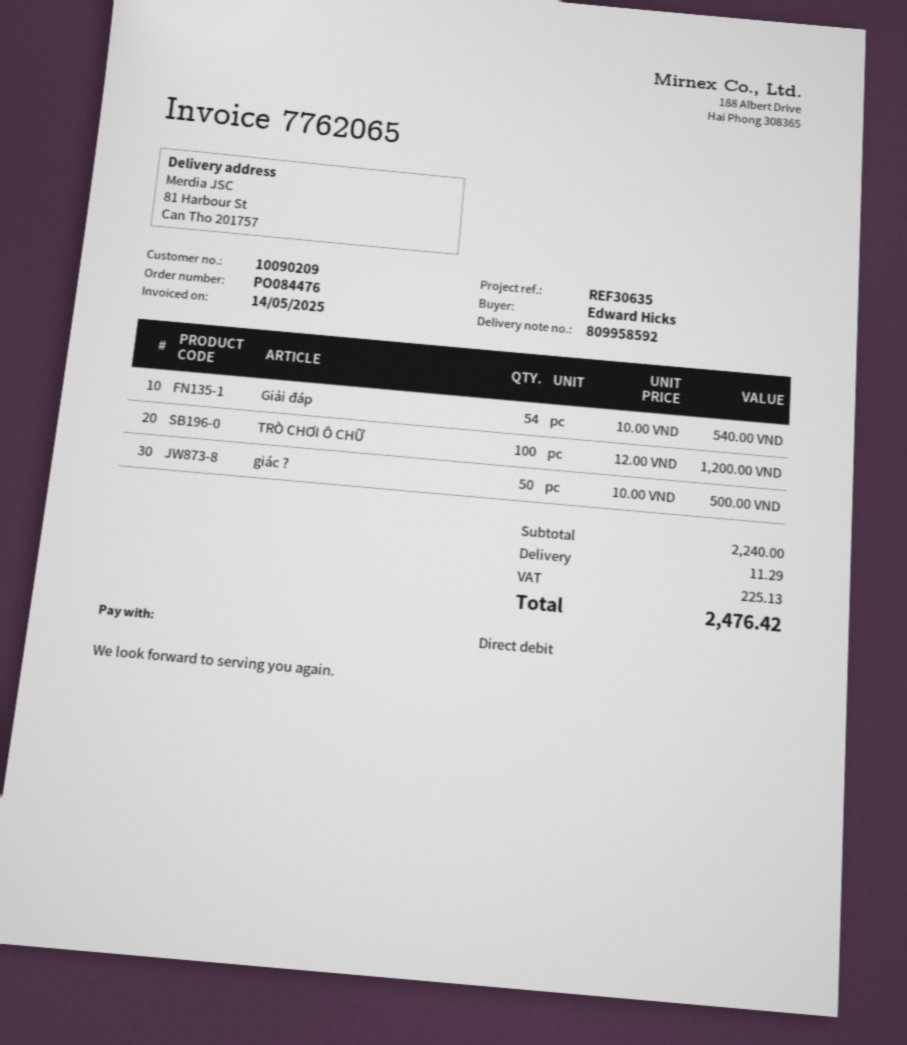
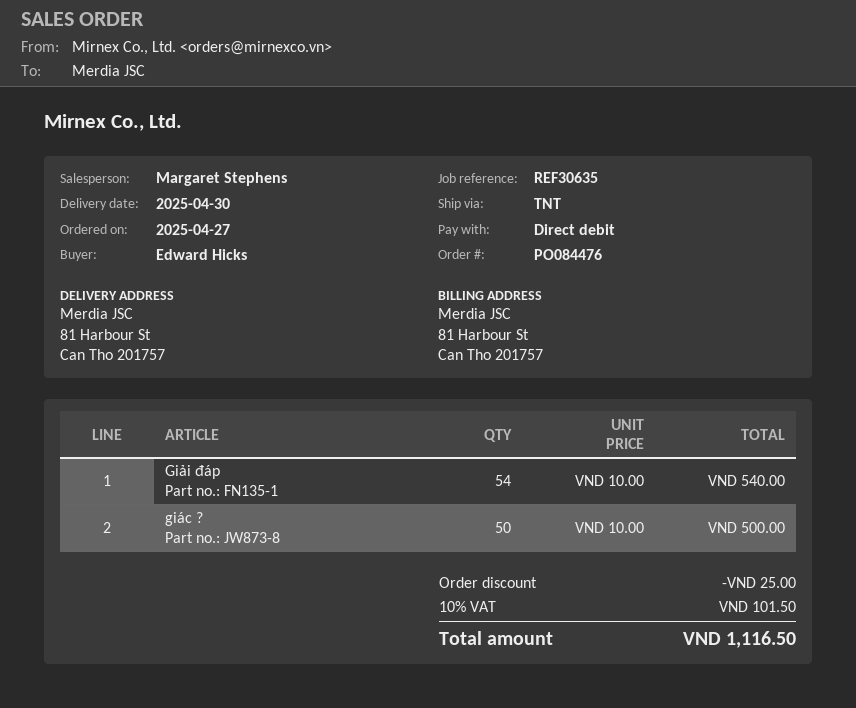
TRÒ CHƠI Ô CHỮ: 100 x 12.00 = 1200.00 -> none
discount: none -> 25.00
shipping: 11.29 -> none
tax: 225.13 -> 101.50
total: 2476.42 -> 1116.50

